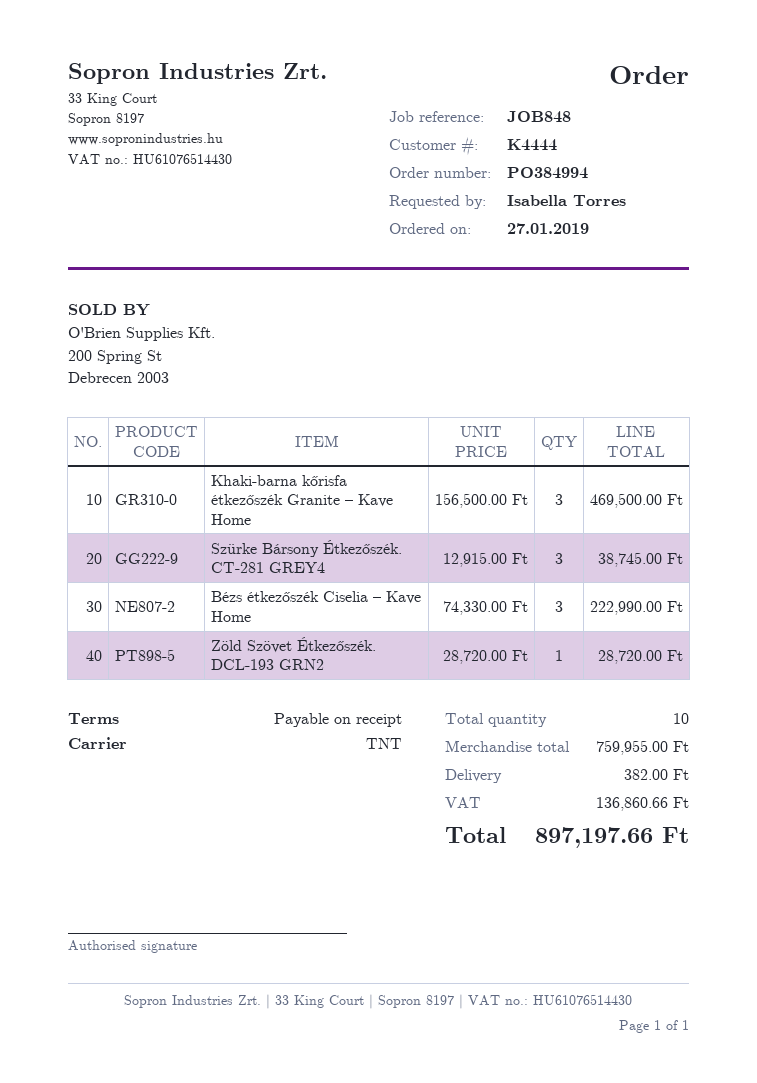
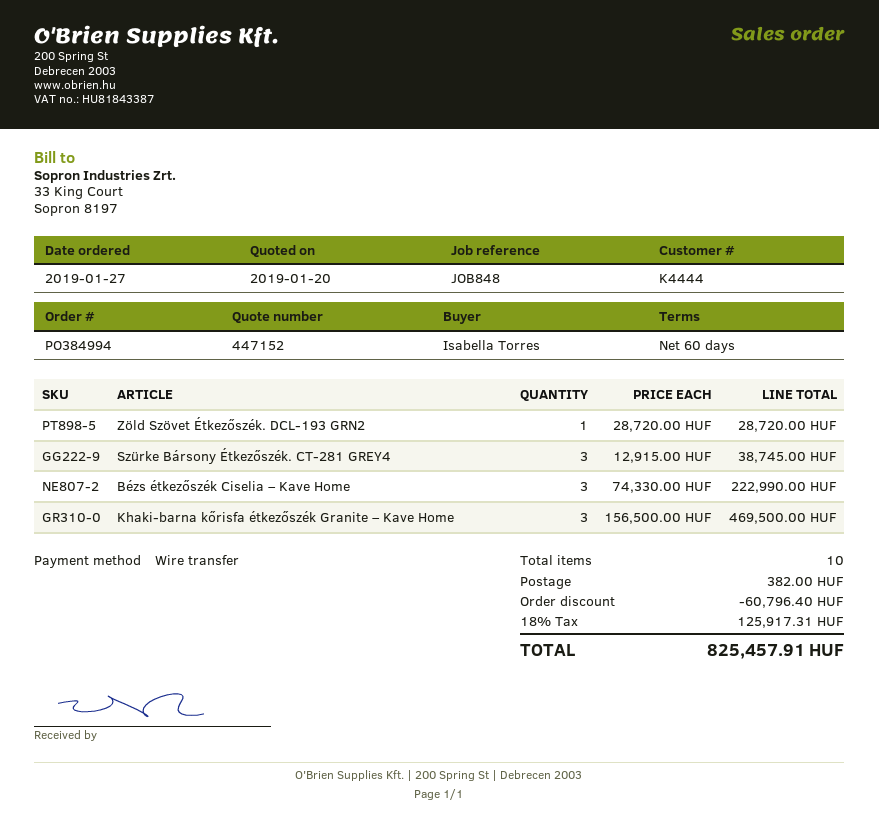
payment terms: on receipt -> 60 days
discount: none -> 60796.40
tax: 136860.66 -> 125917.31
total: 897197.66 -> 825457.91

